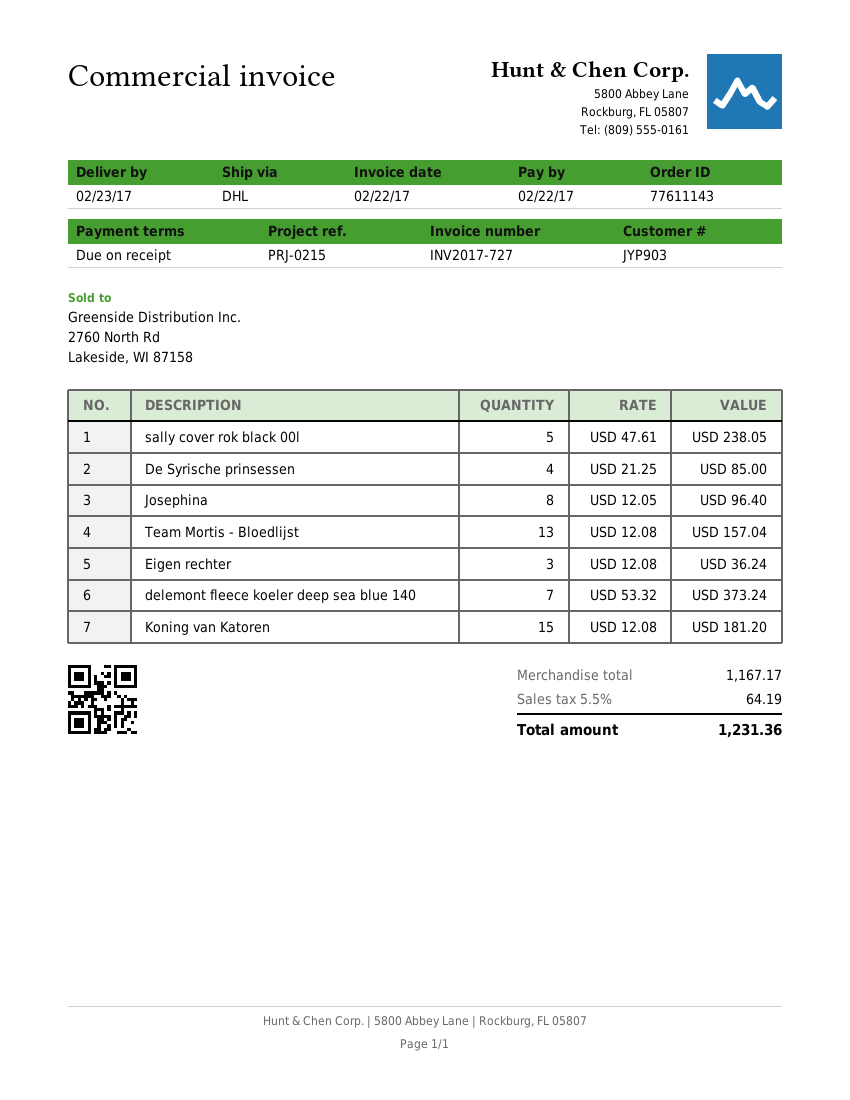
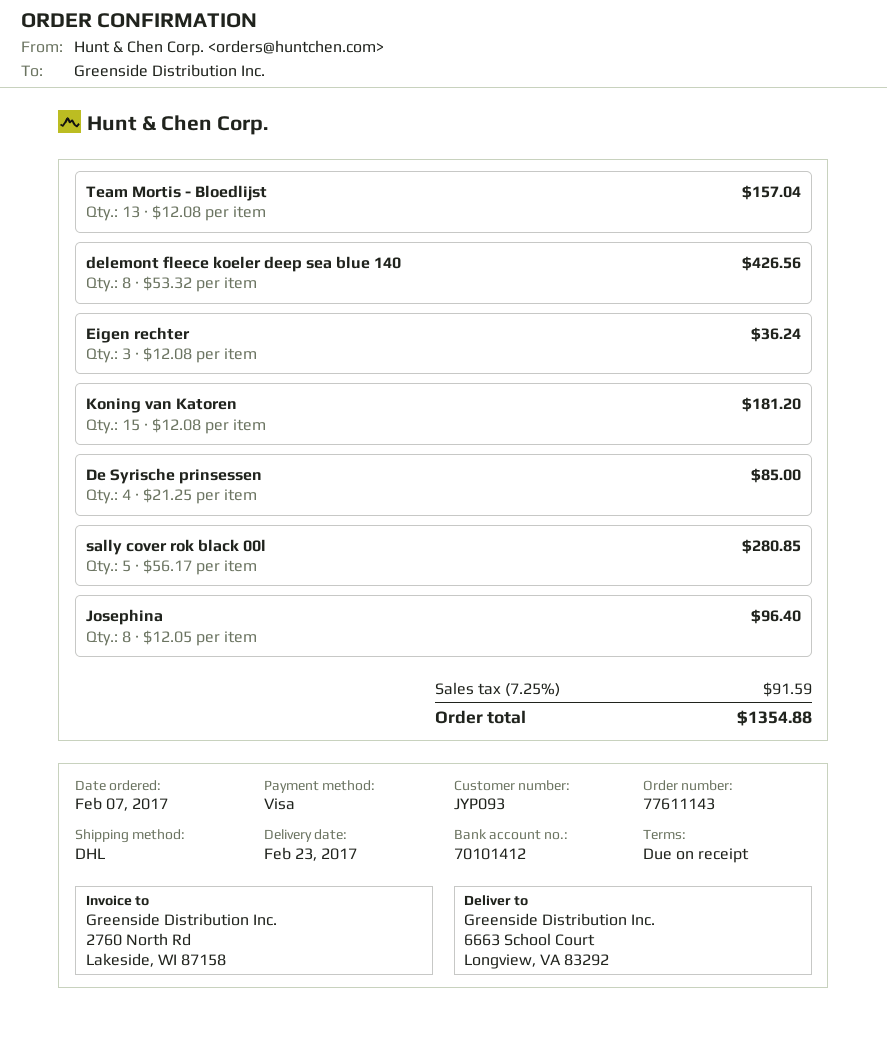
customer number: JYP903 -> JYP093
sally cover rok black 00l: 5 x 47.61 = 238.05 -> 5 x 56.17 = 280.85
delemont fleece koeler deep sea blue 140: 7 x 53.32 = 373.24 -> 8 x 53.32 = 426.56
tax: 5.5% = 64.19 -> 7.25% = 91.59
total: 1231.36 -> 1354.88

